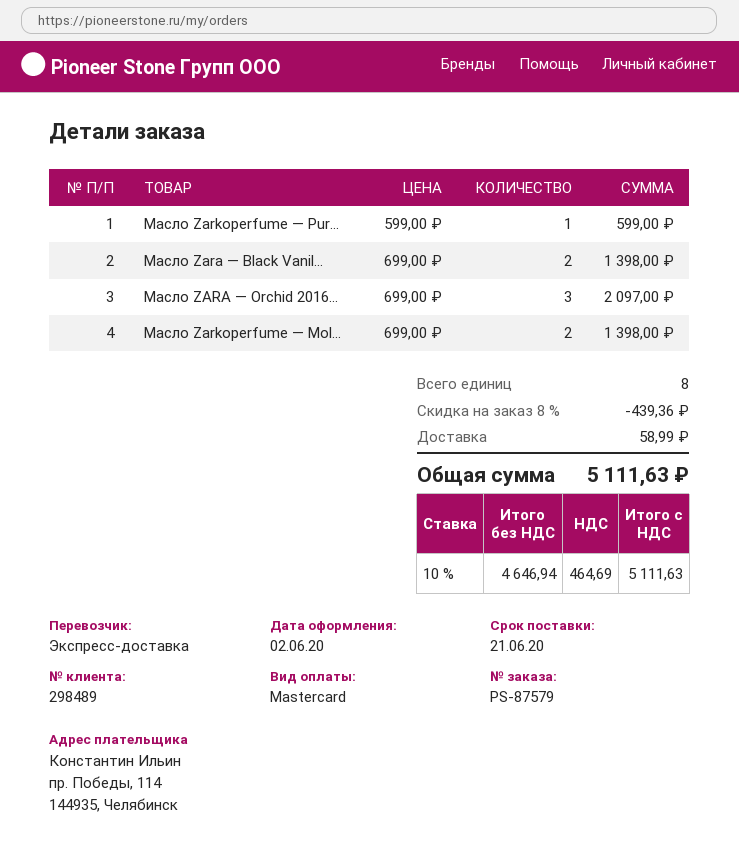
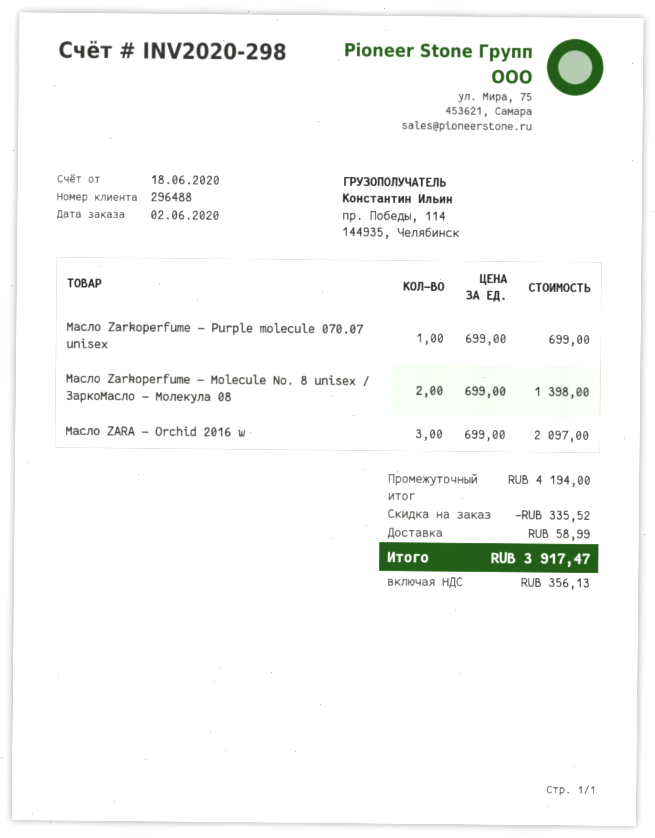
customer number: 298489 -> 296488
Масло Zarkoperfume — Pur...: 1 x 599.00 = 599.00 -> 1 x 699.00 = 699.00
Масло Zara — Black Vanil...: 2 x 699.00 = 1398.00 -> none
discount: 439.36 -> 335.52
tax: 464.69 -> 356.13
total: 5111.63 -> 3917.47

